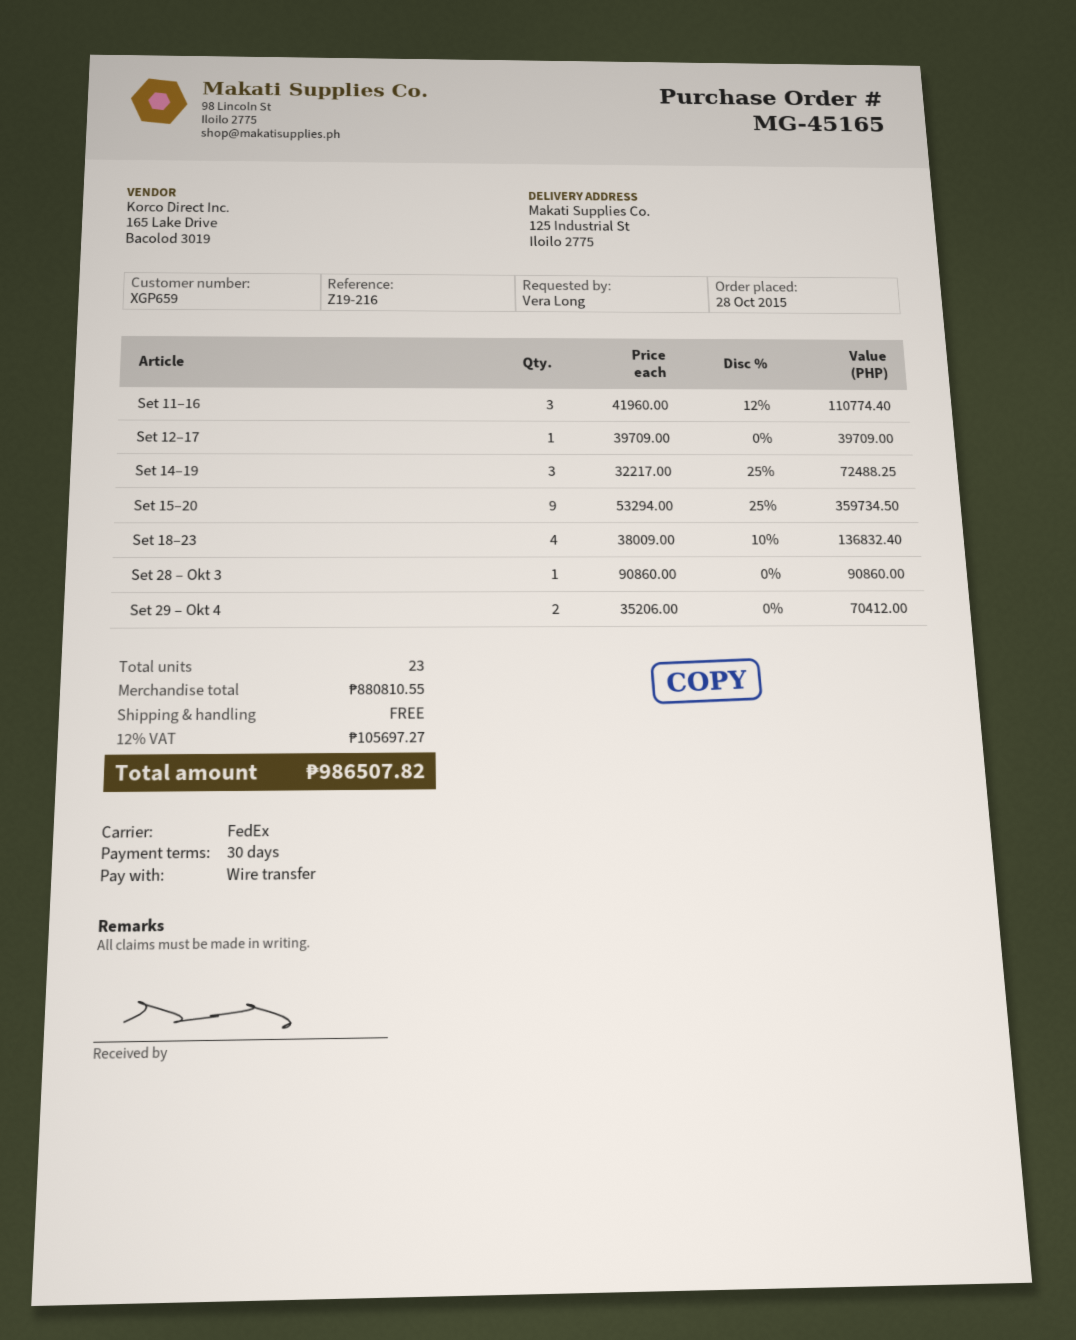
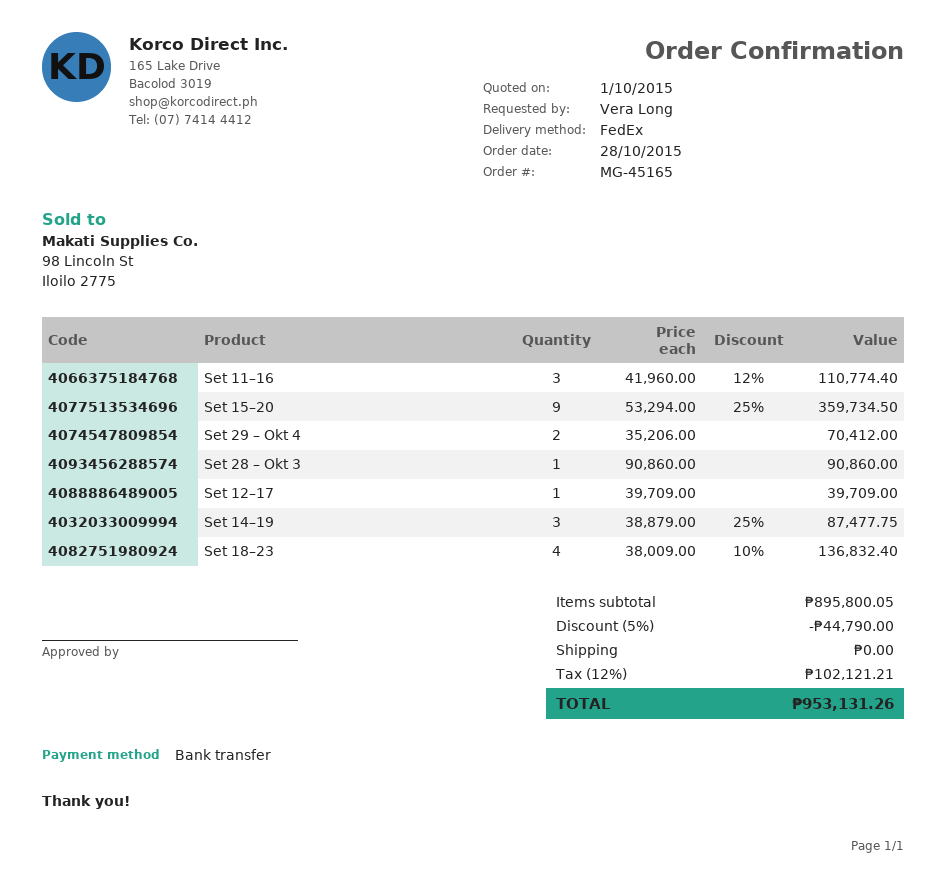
Set 14–19: 3 x 32217.00 - 25% = 72488.25 -> 3 x 38879.00 - 25% = 87477.75
subtotal: 880810.55 -> 895800.05
discount: none -> 5% = 44790.00
tax: 12% = 105697.27 -> 12% = 102121.21
total: 986507.82 -> 953131.26

